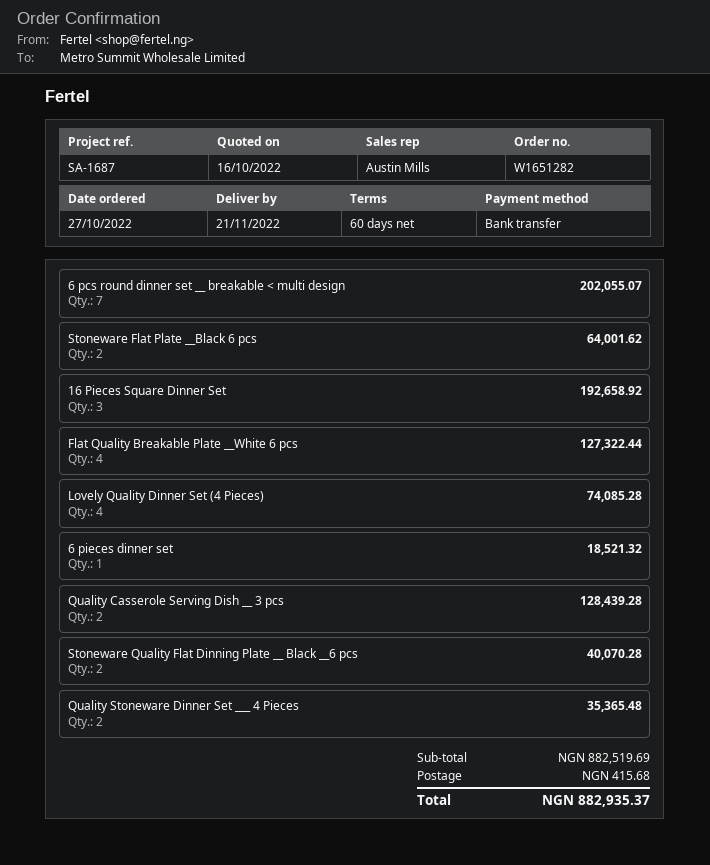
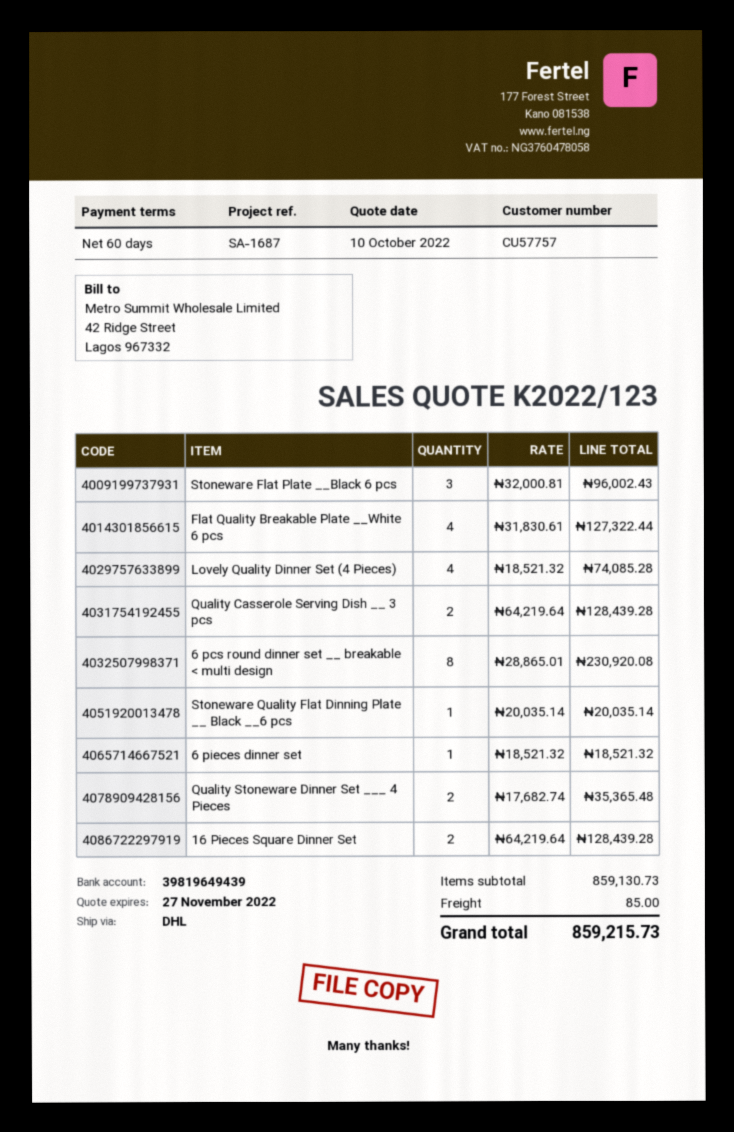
quote date: 2022-10-16 -> 2022-10-10
6 pcs round dinner set __ breakable < multi design: 7 for 202055.07 -> 8 for 230920.08
Stoneware Flat Plate __Black 6 pcs: 2 for 64001.62 -> 3 for 96002.43
16 Pieces Square Dinner Set: 3 for 192658.92 -> 2 for 128439.28
Stoneware Quality Flat Dinning Plate __ Black __6 pcs: 2 for 40070.28 -> 1 for 20035.14
subtotal: 882519.69 -> 859130.73
shipping: 415.68 -> 85.00
total: 882935.37 -> 859215.73

